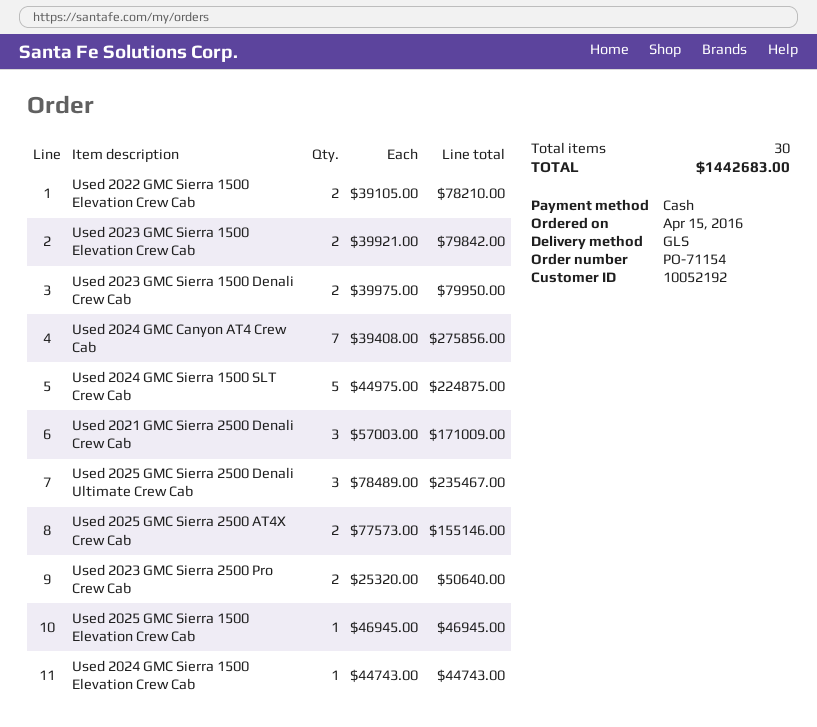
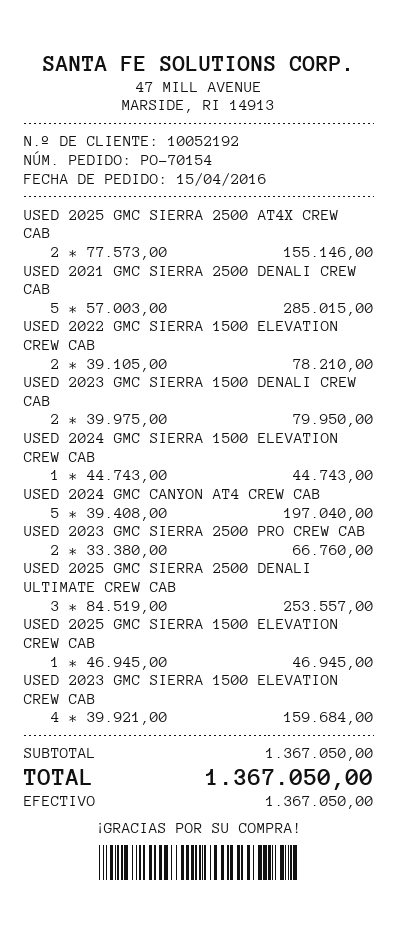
order number: PO-71154 -> PO-70154
Used 2023 GMC Sierra 1500 Elevation Crew Cab: 2 x 39921.00 = 79842.00 -> 4 x 39921.00 = 159684.00
Used 2024 GMC Canyon AT4 Crew Cab: 7 x 39408.00 = 275856.00 -> 5 x 39408.00 = 197040.00
Used 2024 GMC Sierra 1500 SLT Crew Cab: 5 x 44975.00 = 224875.00 -> none
Used 2021 GMC Sierra 2500 Denali Crew Cab: 3 x 57003.00 = 171009.00 -> 5 x 57003.00 = 285015.00
Used 2025 GMC Sierra 2500 Denali Ultimate Crew Cab: 3 x 78489.00 = 235467.00 -> 3 x 84519.00 = 253557.00
Used 2023 GMC Sierra 2500 Pro Crew Cab: 2 x 25320.00 = 50640.00 -> 2 x 33380.00 = 66760.00
total: 1442683.00 -> 1367050.00

